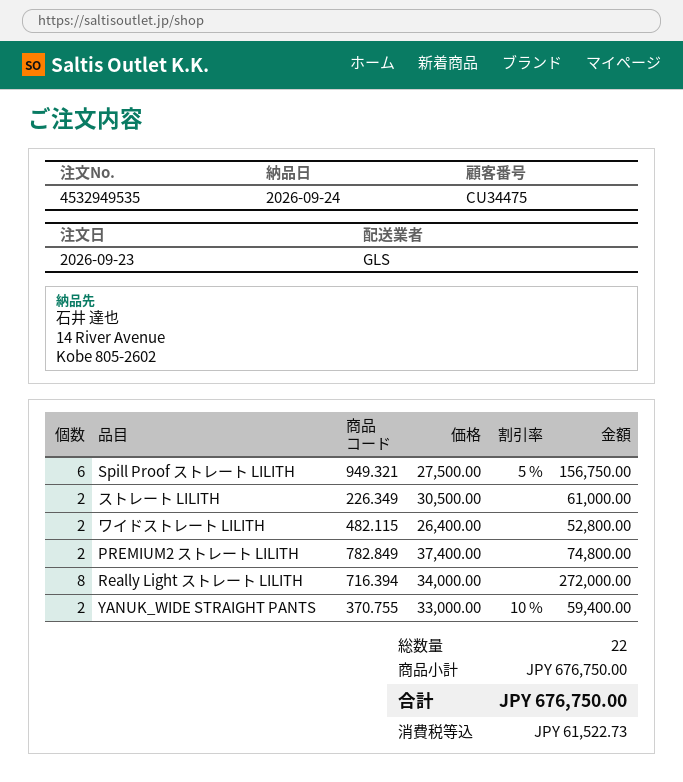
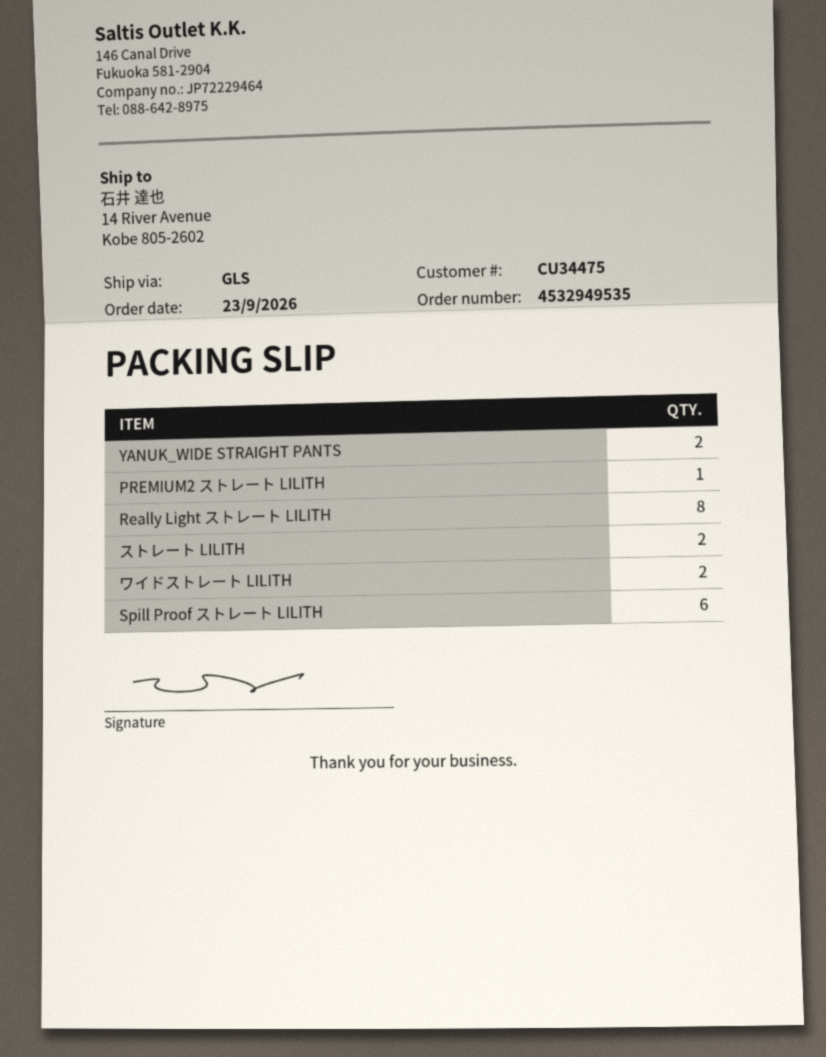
PREMIUM2 ストレート LILITH: 2 -> 1

